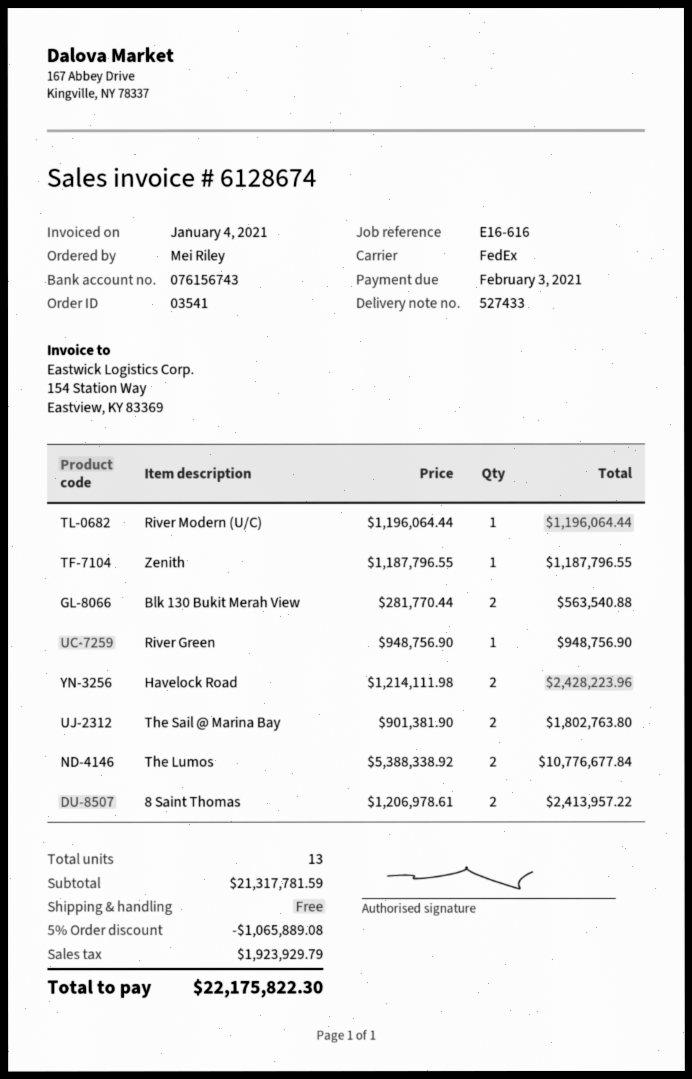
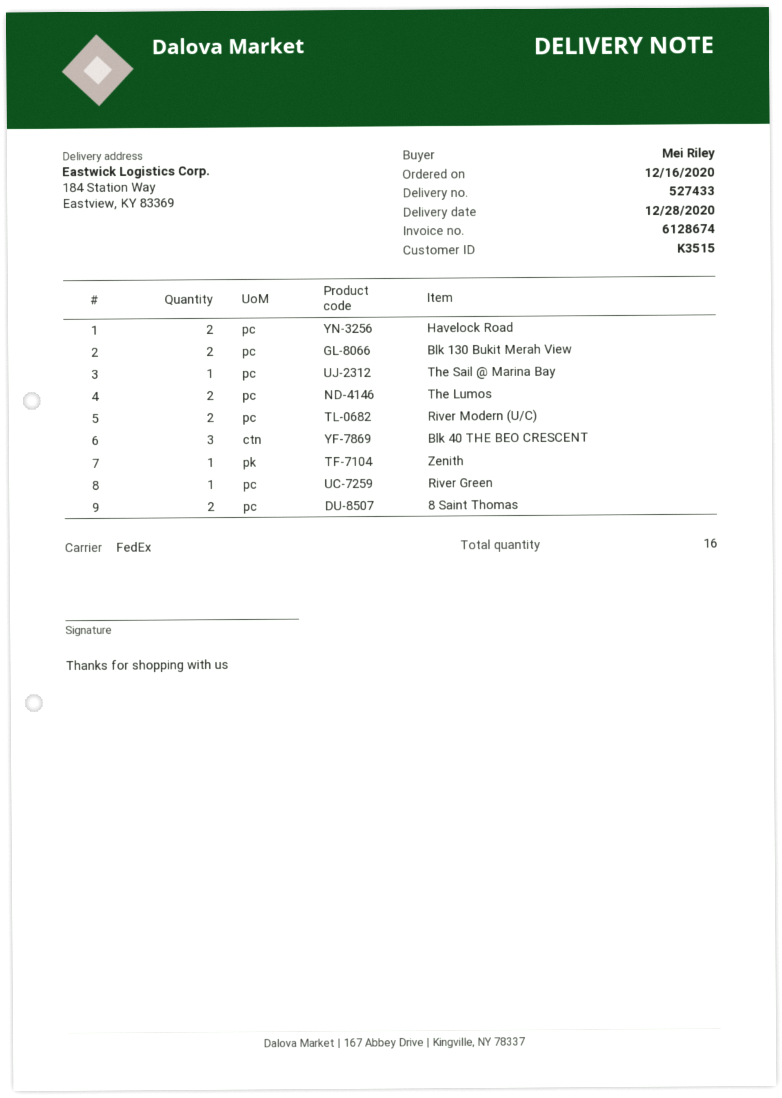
River Modern (U/C): 1 -> 2
The Sail @ Marina Bay: 2 -> 1
Blk 40 THE BEO CRESCENT: none -> 3
total quantity: 13 -> 16

